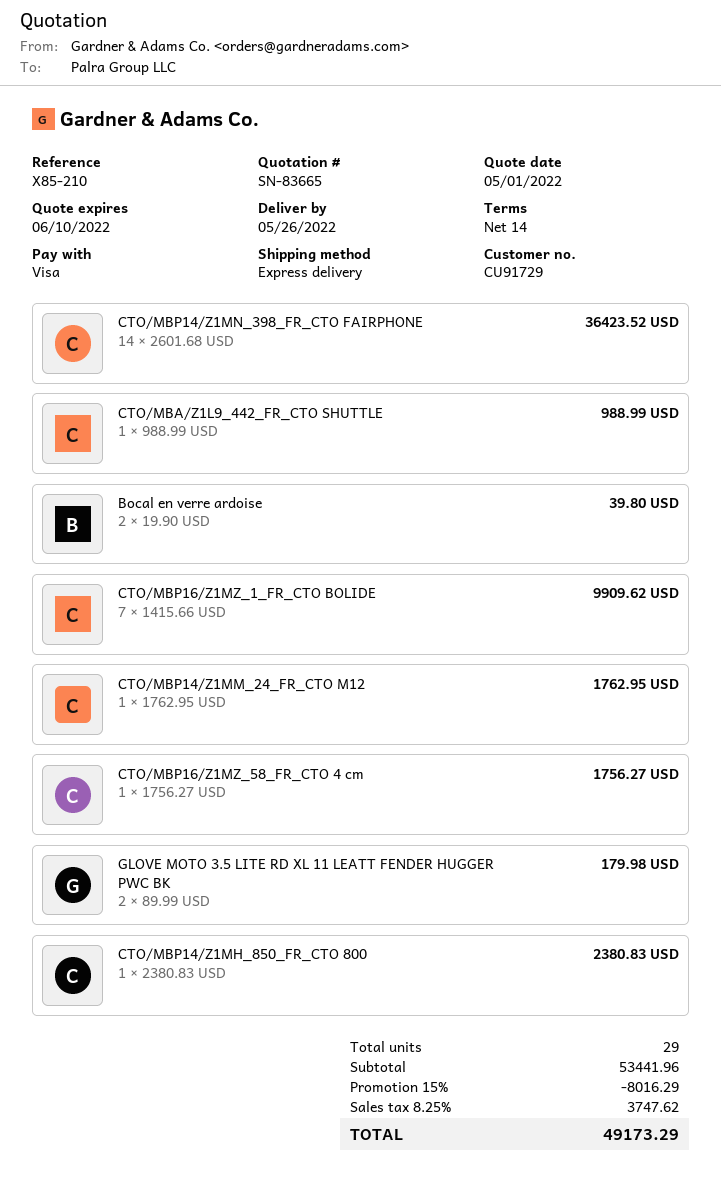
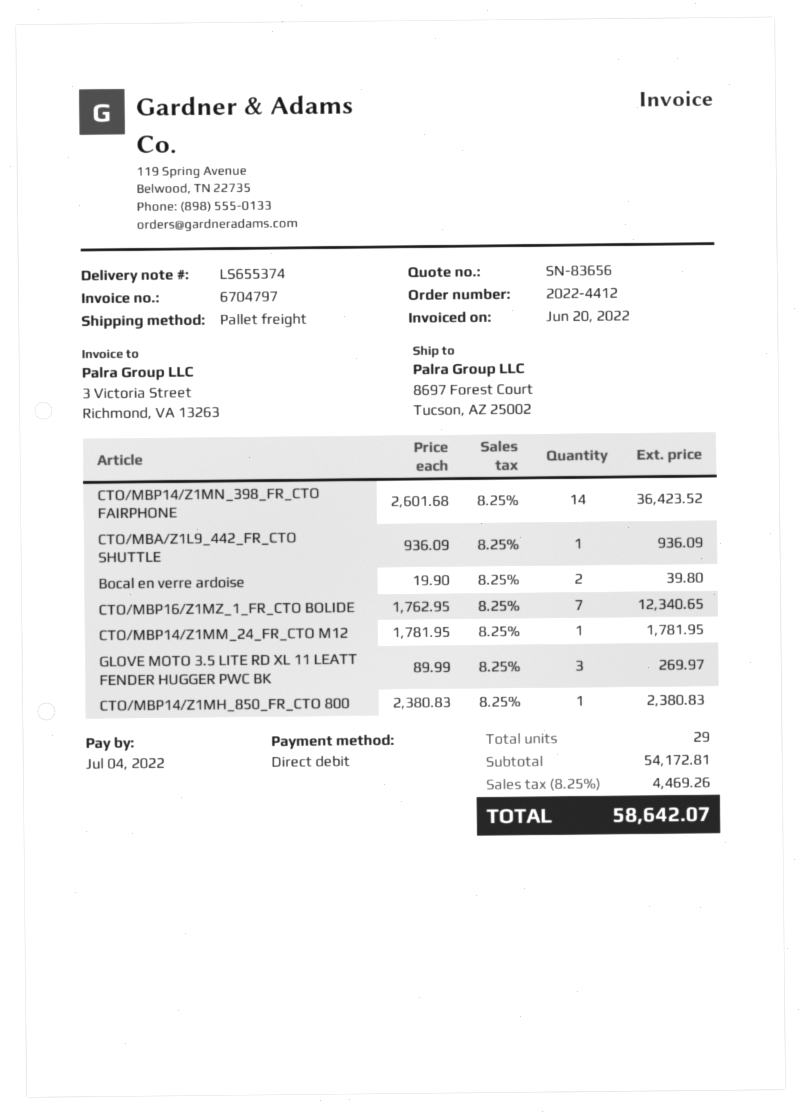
quote number: SN-83665 -> SN-83656
payment method: Visa -> direct debit
shipping method: express -> pallet freight
CTO/MBA/Z1L9_442_FR_CTO SHUTTLE: 1 x 988.99 = 988.99 -> 1 x 936.09 = 936.09
CTO/MBP16/Z1MZ_1_FR_CTO BOLIDE: 7 x 1415.66 = 9909.62 -> 7 x 1762.95 = 12340.65
CTO/MBP14/Z1MM_24_FR_CTO M12: 1 x 1762.95 = 1762.95 -> 1 x 1781.95 = 1781.95
CTO/MBP16/Z1MZ_58_FR_CTO 4 cm: 1 x 1756.27 = 1756.27 -> none
GLOVE MOTO 3.5 LITE RD XL 11 LEATT FENDER HUGGER PWC BK: 2 x 89.99 = 179.98 -> 3 x 89.99 = 269.97
subtotal: 53441.96 -> 54172.81
discount: 15% = 8016.29 -> none
tax: 8.25% = 3747.62 -> 8.25% = 4469.26
total: 49173.29 -> 58642.07

